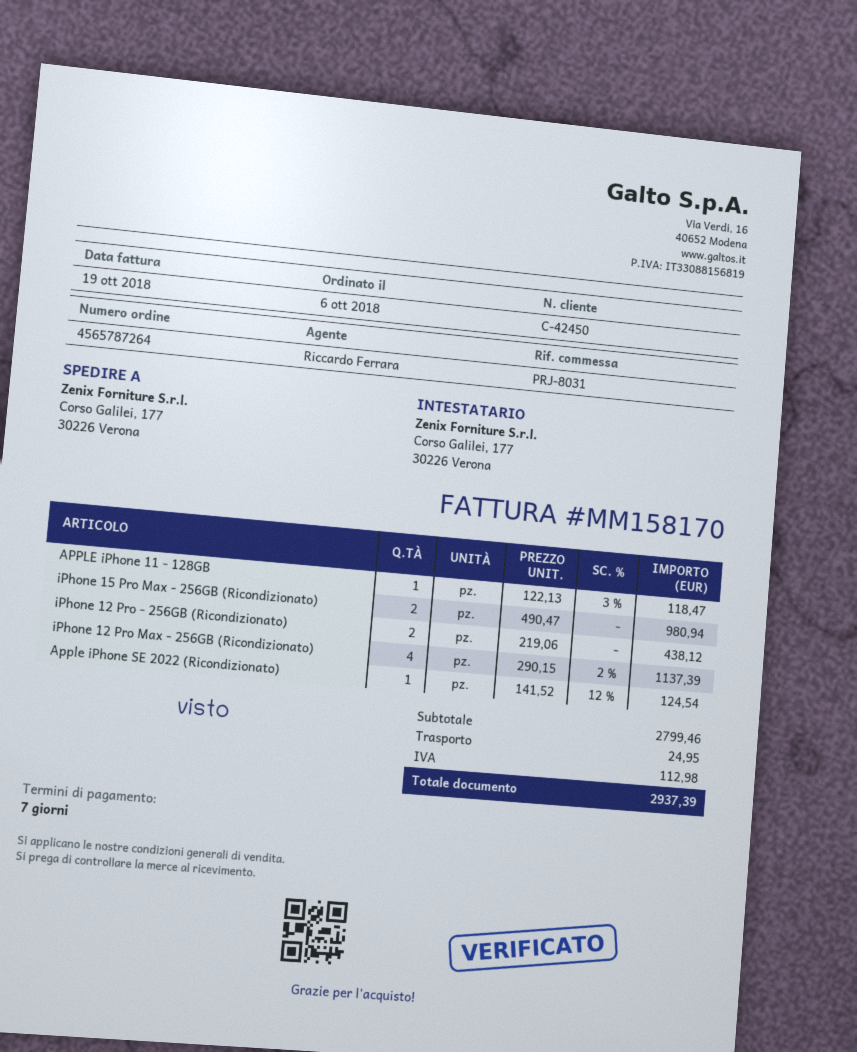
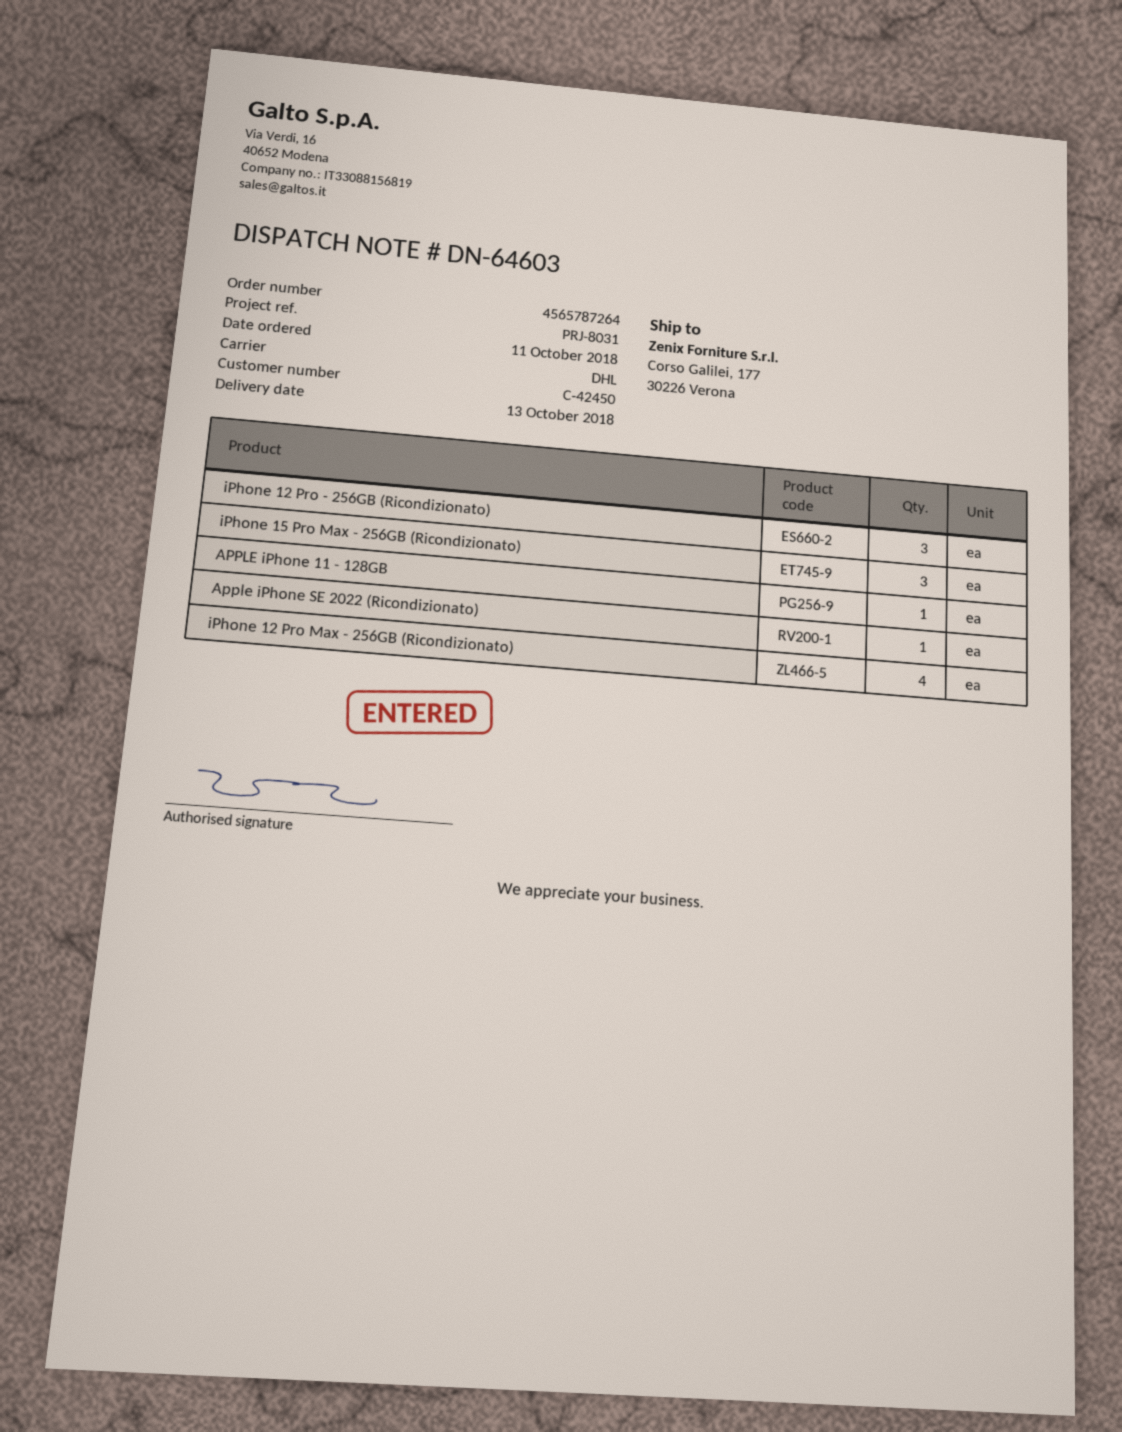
order date: 2018-10-06 -> 2018-10-11
iPhone 15 Pro Max - 256GB (Ricondizionato): 2 -> 3
iPhone 12 Pro - 256GB (Ricondizionato): 2 -> 3

